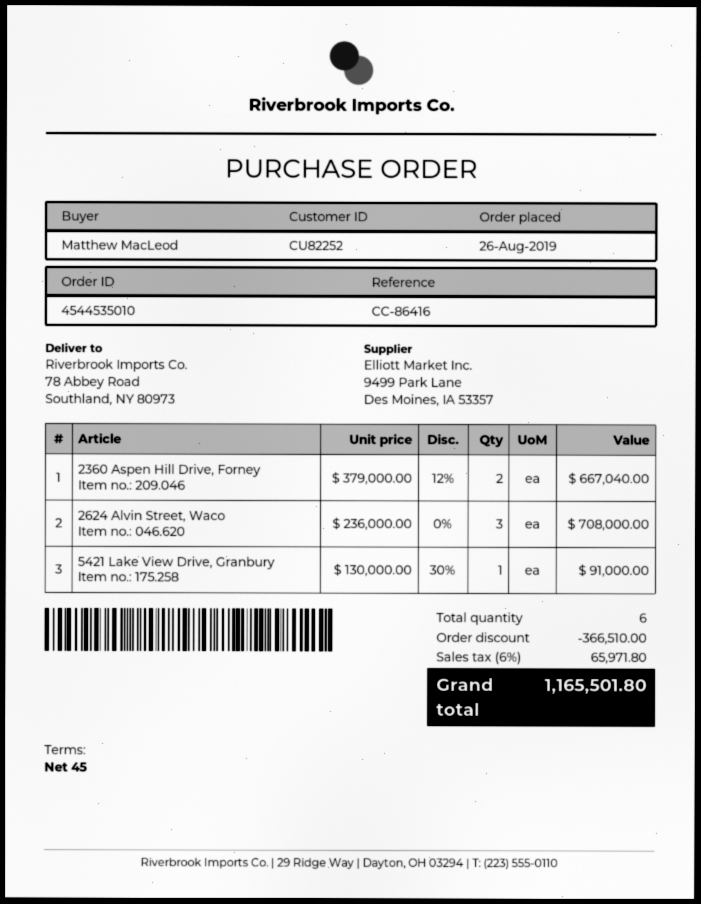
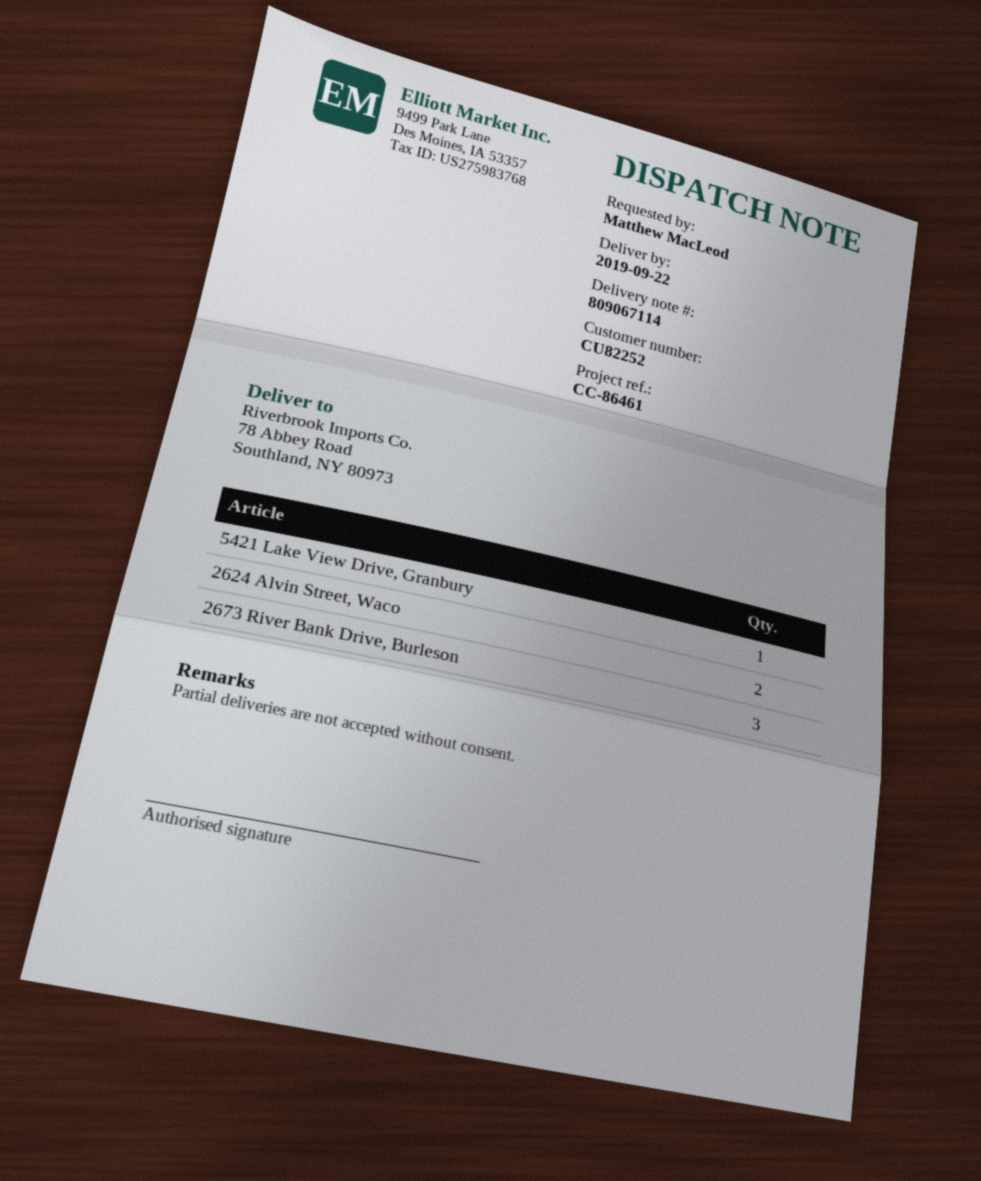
reference: CC-86416 -> CC-86461
2360 Aspen Hill Drive, Forney: 2 -> none
2624 Alvin Street, Waco: 3 -> 2
2673 River Bank Drive, Burleson: none -> 3

